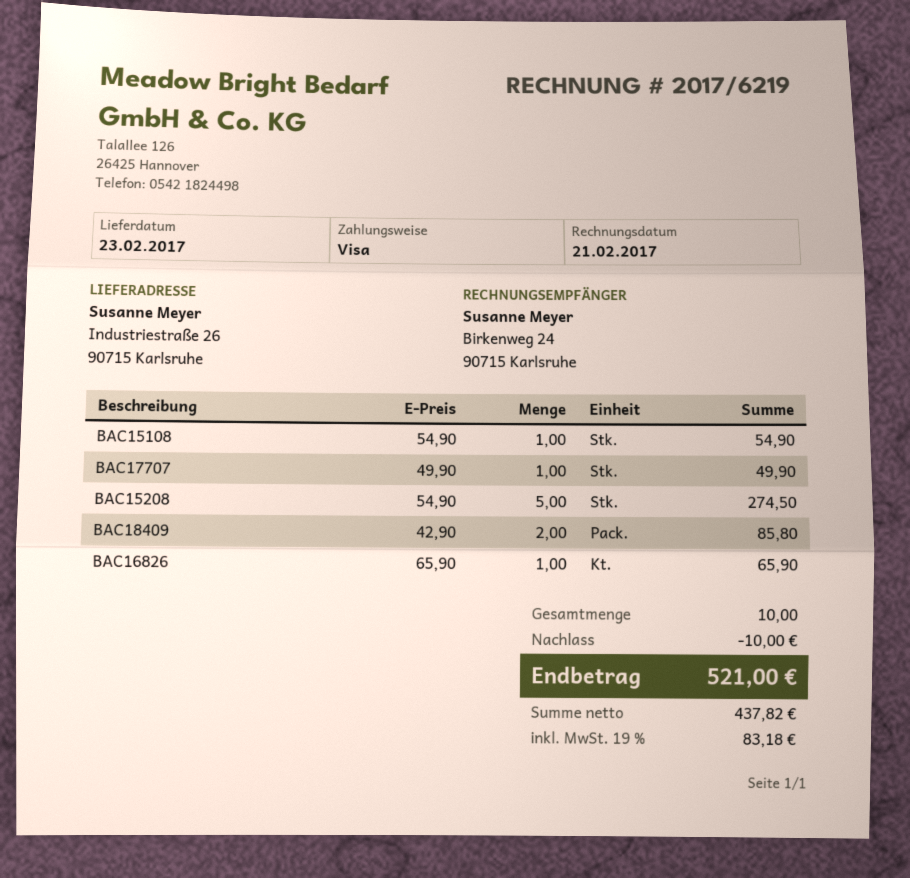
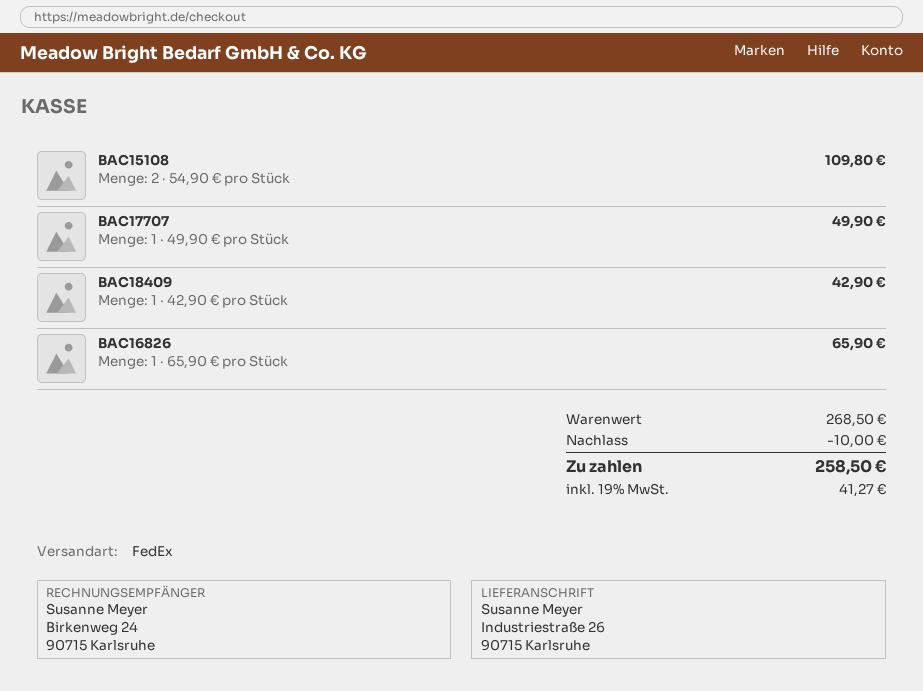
BAC15108: 1 x 54.90 = 54.90 -> 2 x 54.90 = 109.80
BAC15208: 5 x 54.90 = 274.50 -> none
BAC18409: 2 x 42.90 = 85.80 -> 1 x 42.90 = 42.90
tax: 19% = 83.18 -> 19% = 41.27
total: 521.00 -> 258.50

